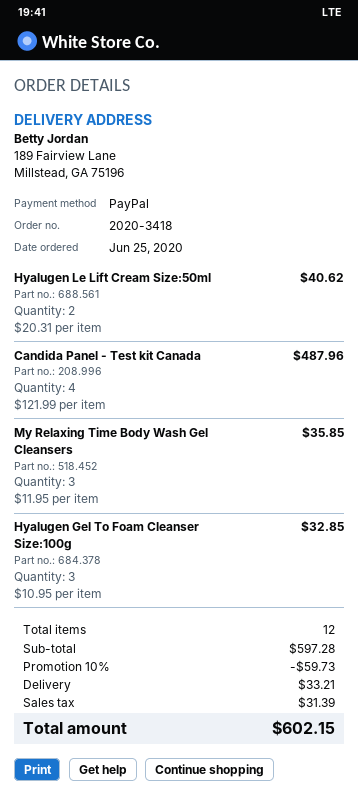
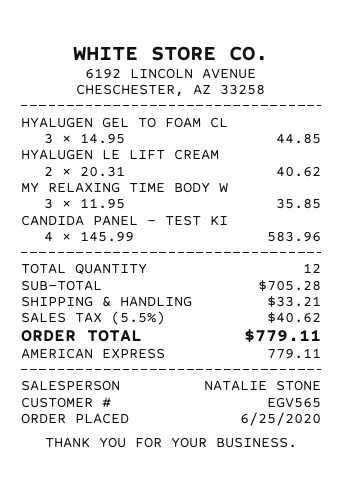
payment method: PayPal -> American Express
Candida Panel - Test kit Canada: 4 x 121.99 = 487.96 -> 4 x 145.99 = 583.96
Hyalugen Gel To Foam Cleanser Size:100g: 3 x 10.95 = 32.85 -> 3 x 14.95 = 44.85
subtotal: 597.28 -> 705.28
discount: 10% = 59.73 -> none
tax: 31.39 -> 40.62
total: 602.15 -> 779.11

